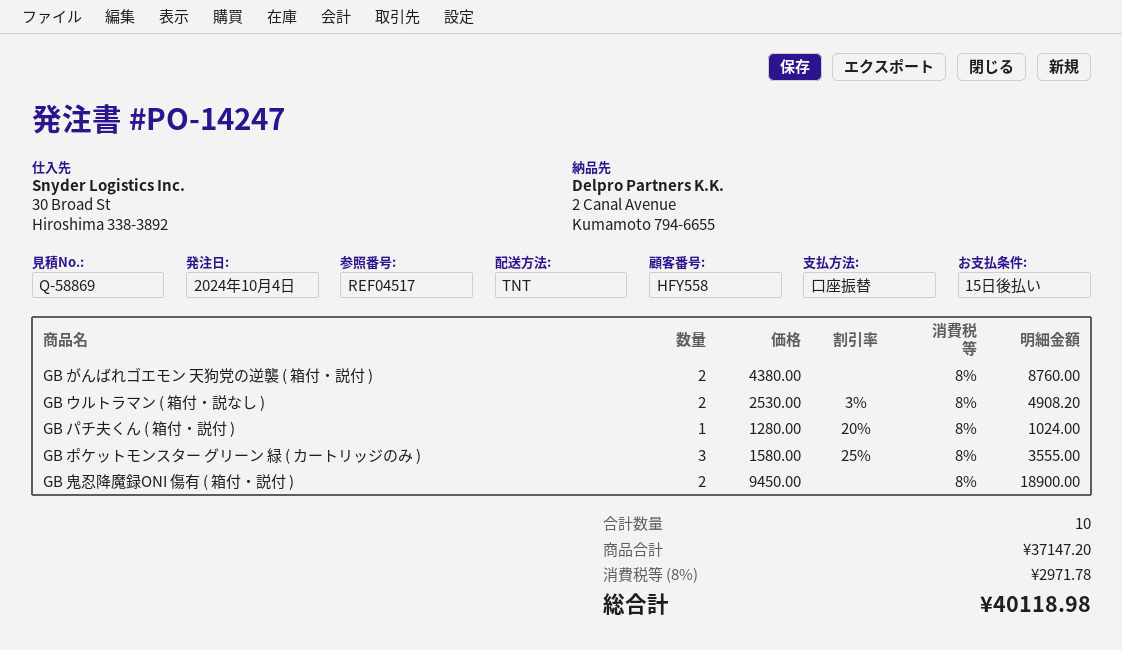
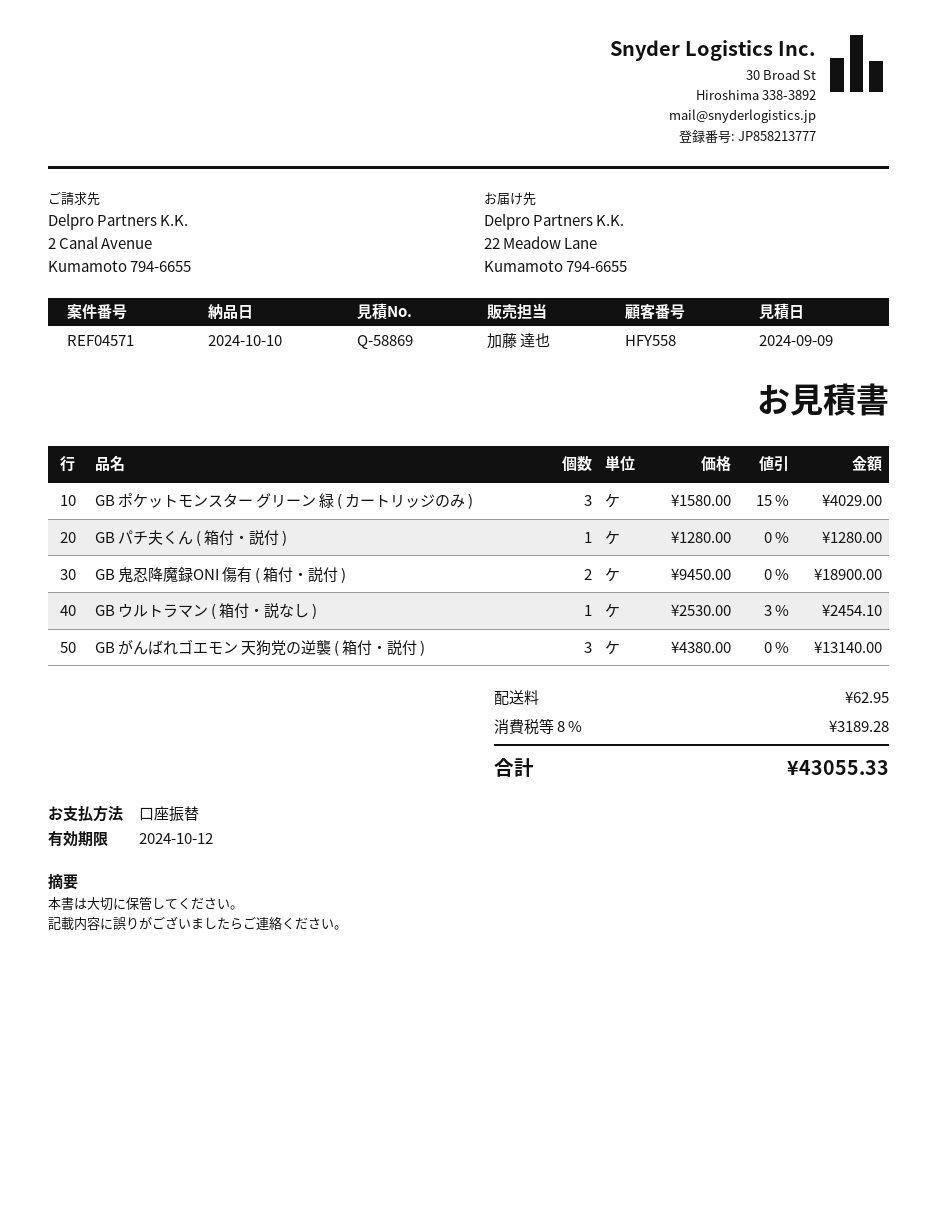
reference: REF04517 -> REF04571
ship to: 2 Canal Avenue, Kumamoto 794-6655 -> 22 Meadow Lane, Kumamoto 794-6655
GB がんばれゴエモン 天狗党の逆襲 ( 箱付・説付 ): 2 x 4380.00 = 8760.00 -> 3 x 4380.00 = 13140.00
GB ウルトラマン ( 箱付・説なし ): 2 x 2530.00 - 3% = 4908.20 -> 1 x 2530.00 - 3% = 2454.10
GB パチ夫くん ( 箱付・説付 ): 1 x 1280.00 - 20% = 1024.00 -> 1 x 1280.00 = 1280.00
GB ポケットモンスター グリーン 緑 ( カートリッジのみ ): 3 x 1580.00 - 25% = 3555.00 -> 3 x 1580.00 - 15% = 4029.00
shipping: none -> 62.95
tax: 8% = 2971.78 -> 8% = 3189.28
total: 40118.98 -> 43055.33

